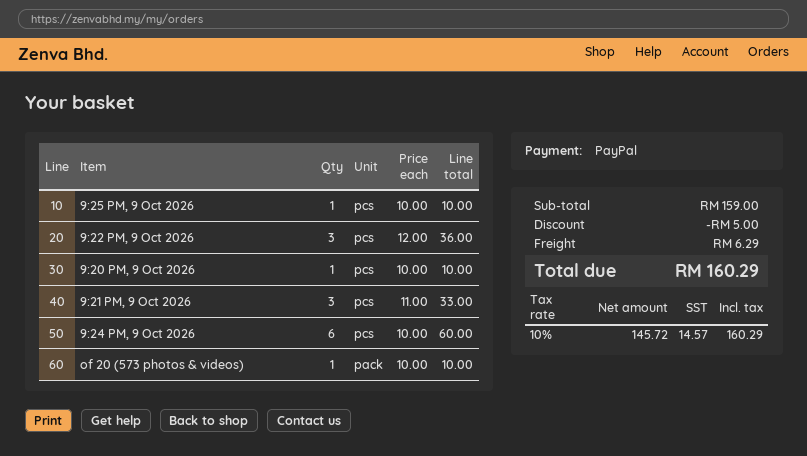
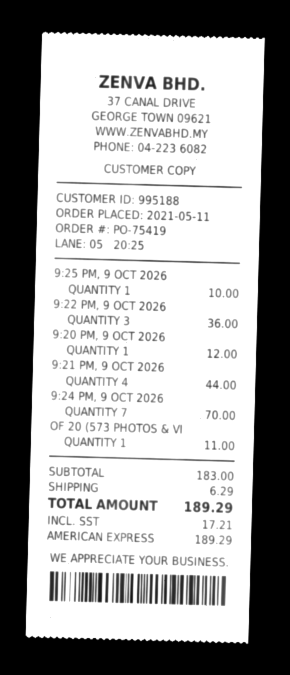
payment method: PayPal -> American Express
9:20 PM, 9 Oct 2026: 1 for 10.00 -> 1 for 12.00
9:21 PM, 9 Oct 2026: 3 for 33.00 -> 4 for 44.00
9:24 PM, 9 Oct 2026: 6 for 60.00 -> 7 for 70.00
of 20 (573 photos & videos): 1 for 10.00 -> 1 for 11.00
subtotal: 159.00 -> 183.00
discount: 5.00 -> none
tax: 14.57 -> 17.21
total: 160.29 -> 189.29

